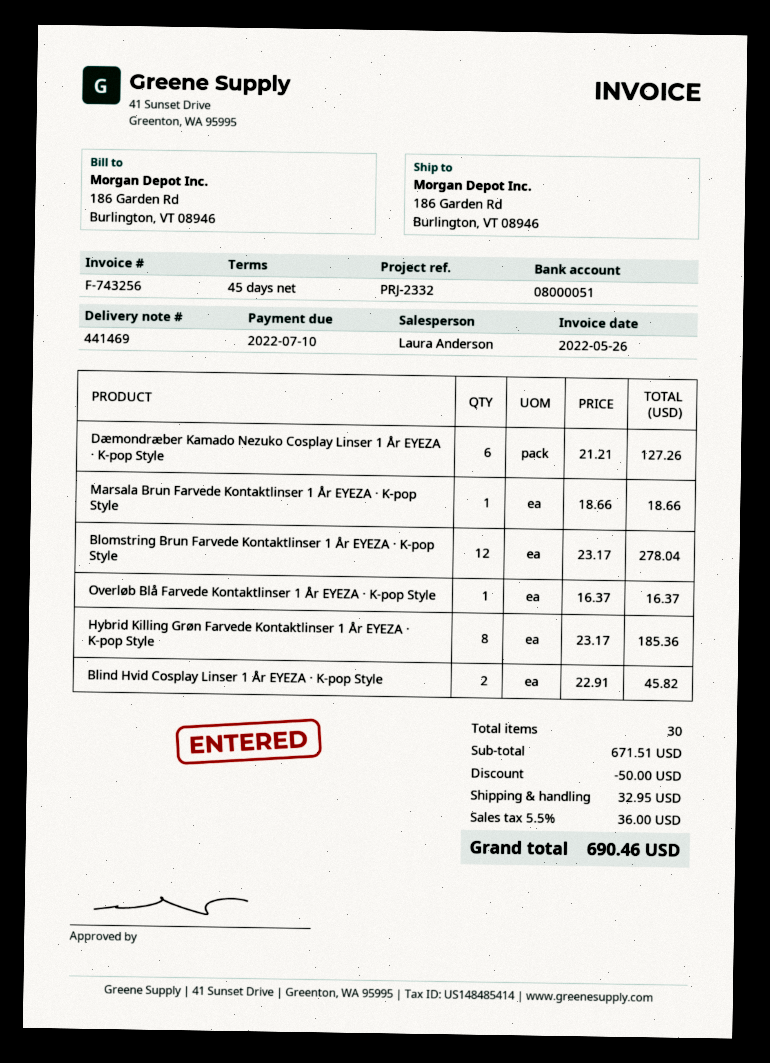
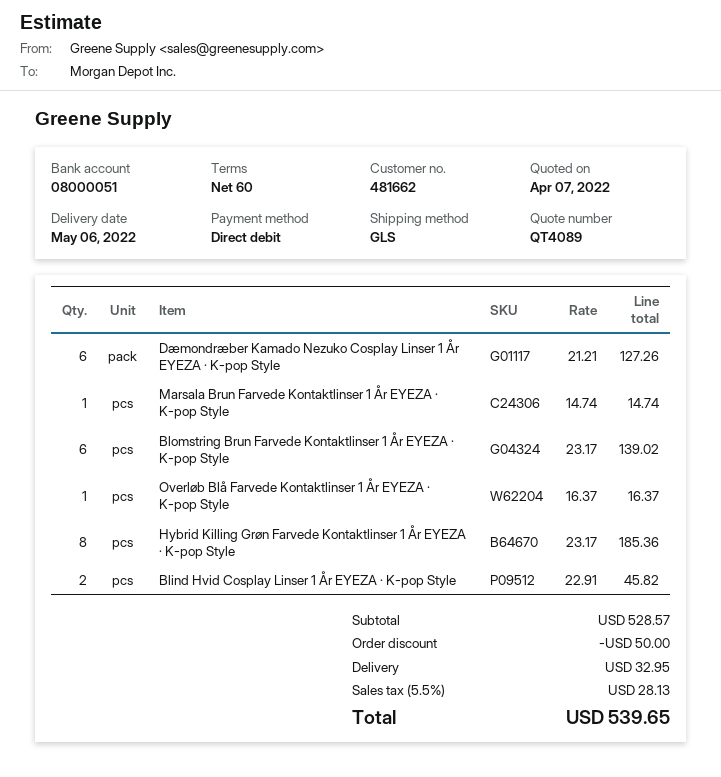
payment terms: 45 days -> 60 days
Marsala Brun Farvede Kontaktlinser 1 År EYEZA · K-pop Style: 1 x 18.66 = 18.66 -> 1 x 14.74 = 14.74
Blomstring Brun Farvede Kontaktlinser 1 År EYEZA · K-pop Style: 12 x 23.17 = 278.04 -> 6 x 23.17 = 139.02
subtotal: 671.51 -> 528.57
tax: 5.5% = 36.00 -> 5.5% = 28.13
total: 690.46 -> 539.65

